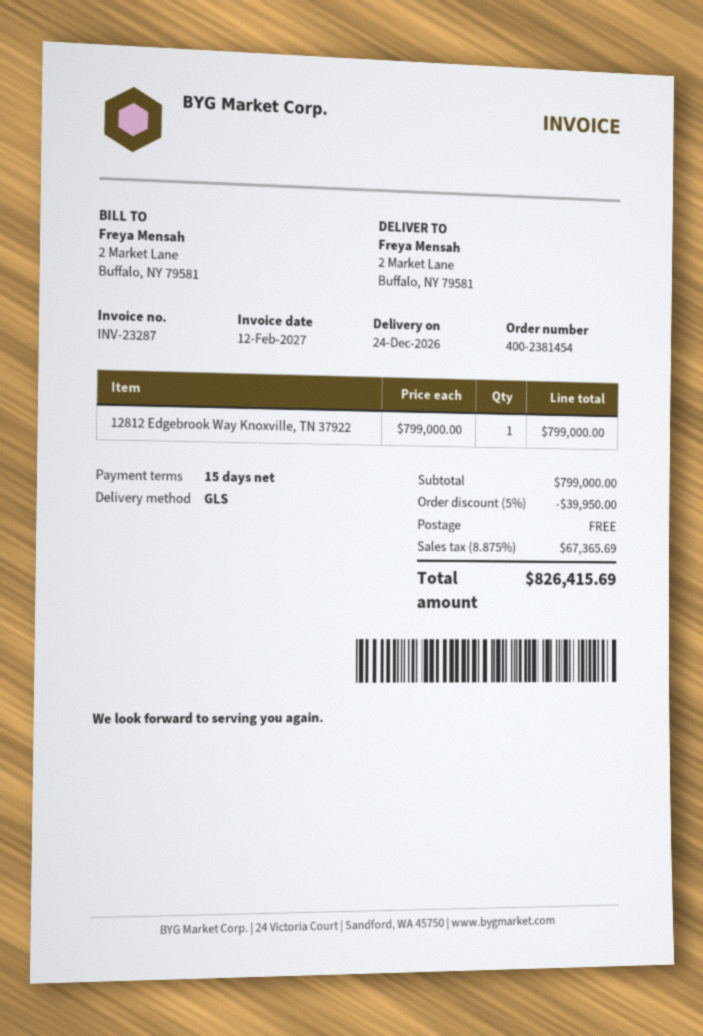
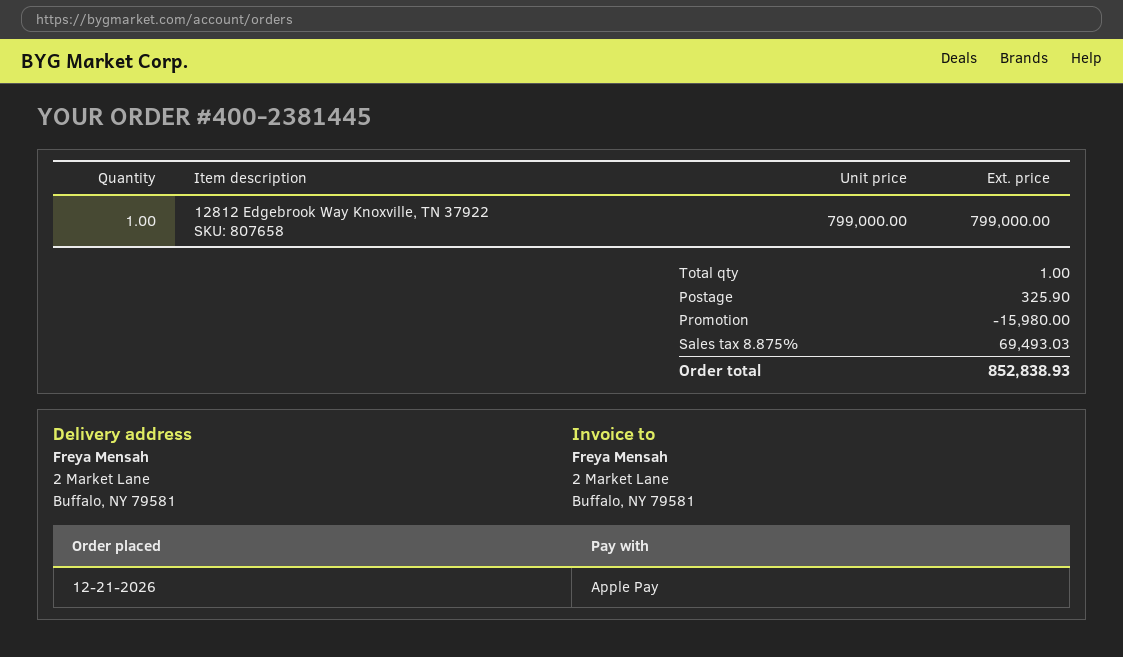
order number: 400-2381454 -> 400-2381445
discount: 39950.00 -> 15980.00
shipping: 0.00 -> 325.90
tax: 8.875% = 67365.69 -> 8.875% = 69493.03
total: 826415.69 -> 852838.93

